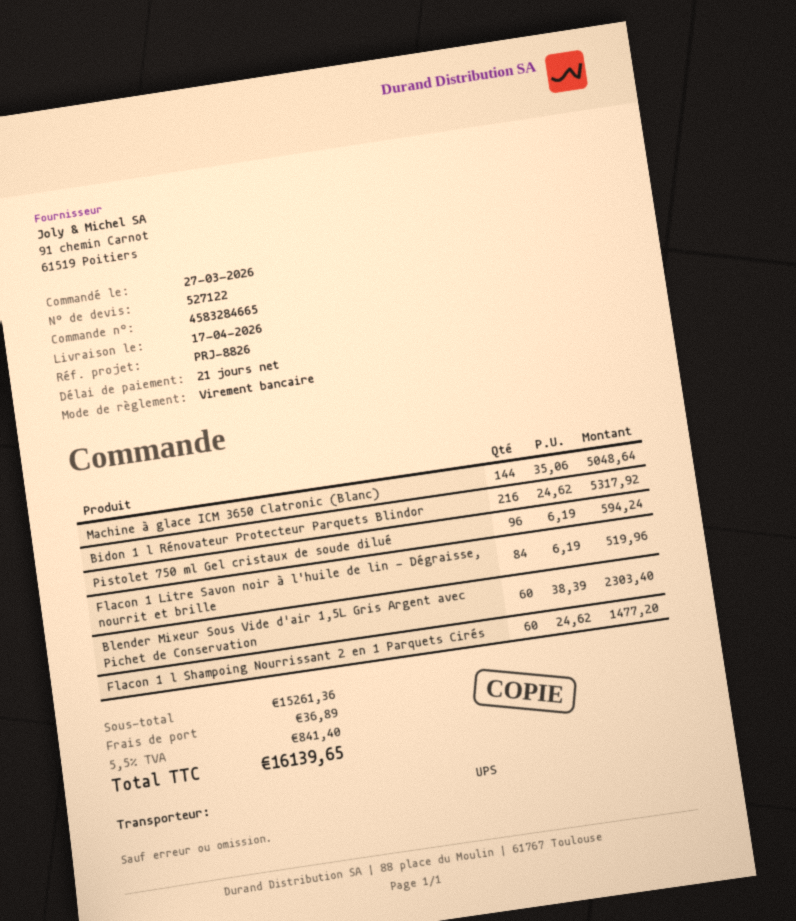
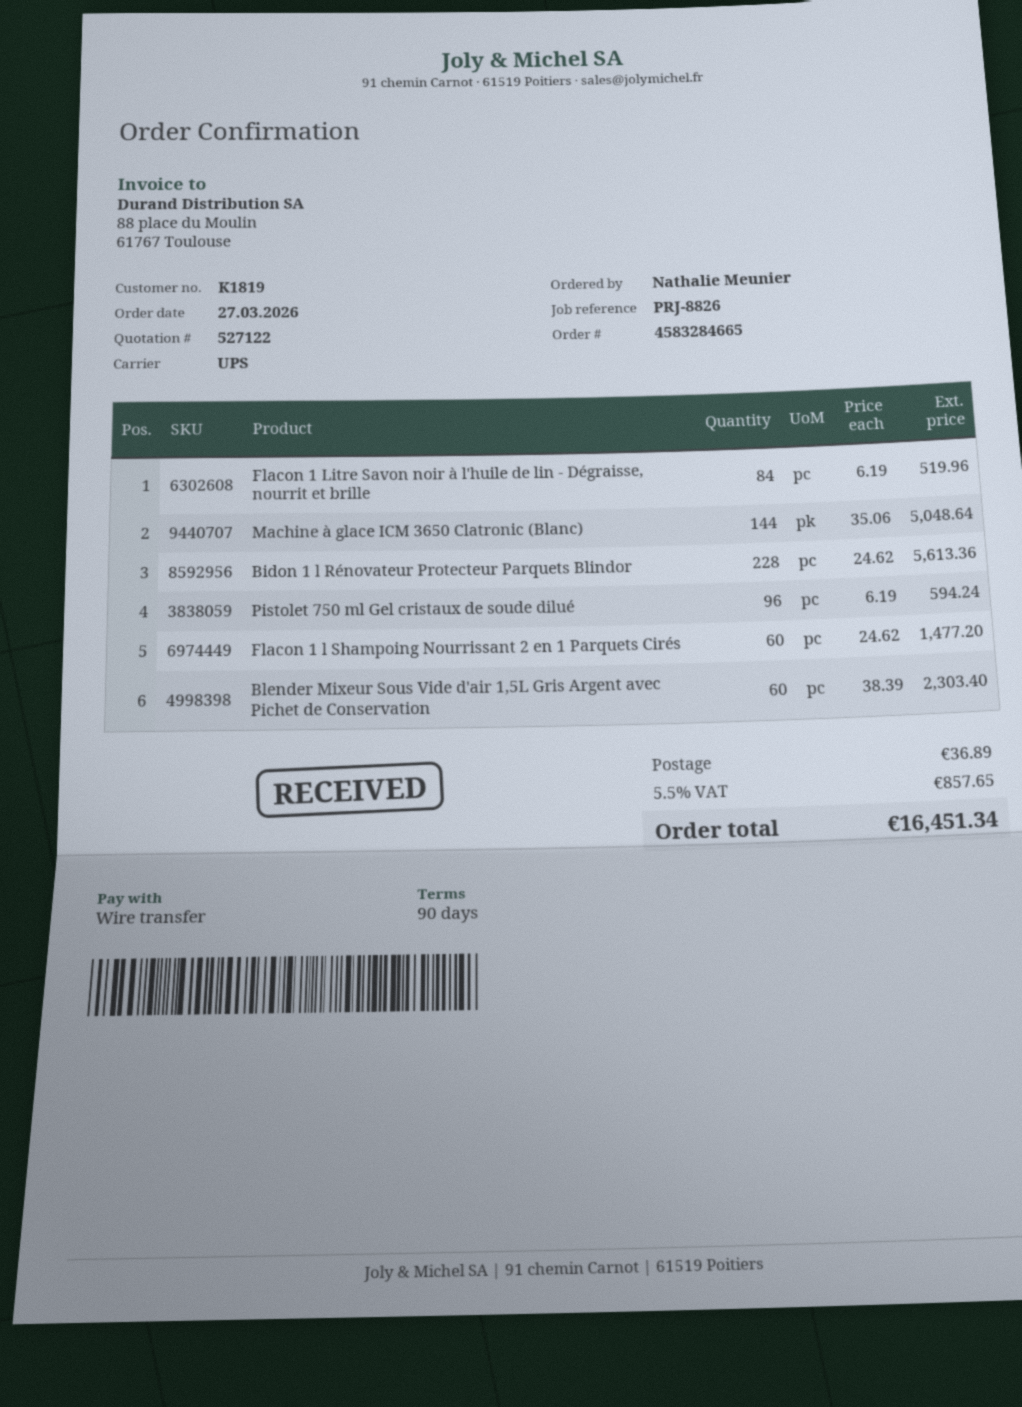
payment terms: 21 days -> 90 days
Bidon 1 l Rénovateur Protecteur Parquets Blindor: 216 x 24.62 = 5317.92 -> 228 x 24.62 = 5613.36
tax: 5.5% = 841.40 -> 5.5% = 857.65
total: 16139.65 -> 16451.34

